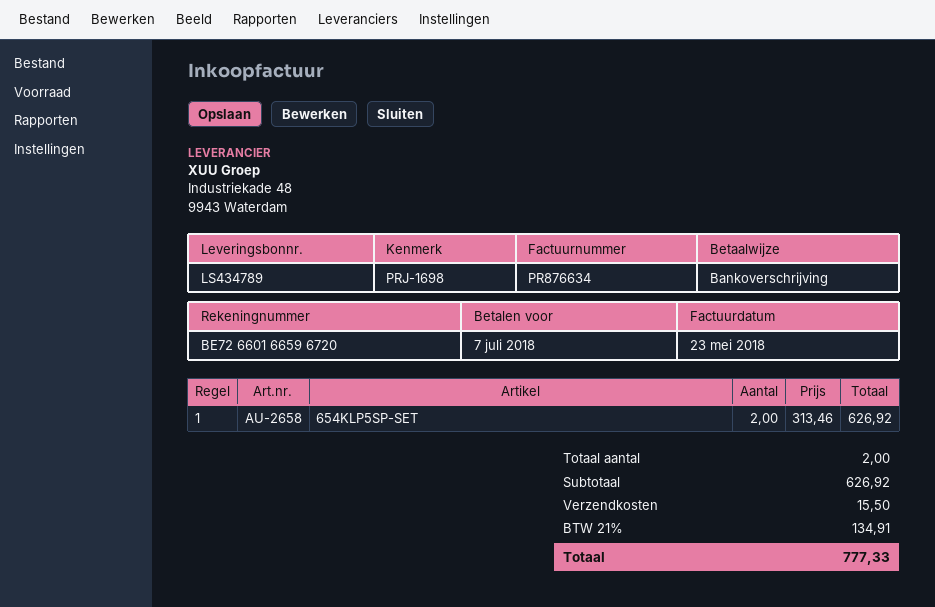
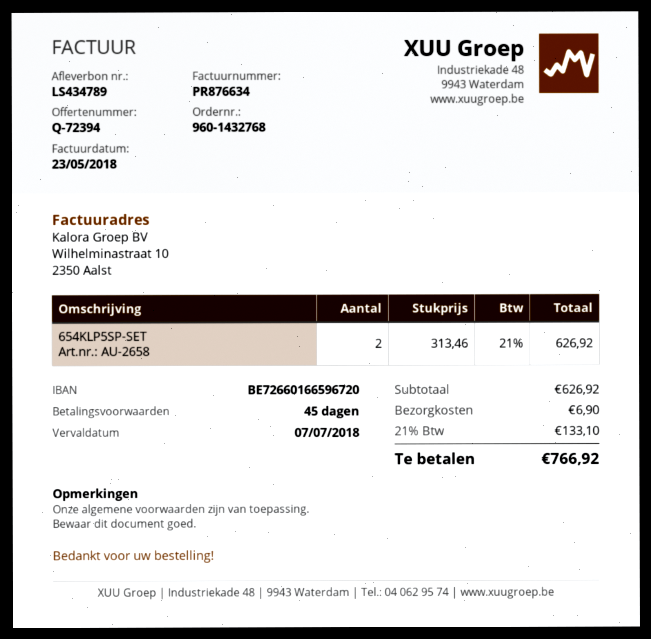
shipping: 15.50 -> 6.90
tax: 21% = 134.91 -> 21% = 133.10
total: 777.33 -> 766.92

